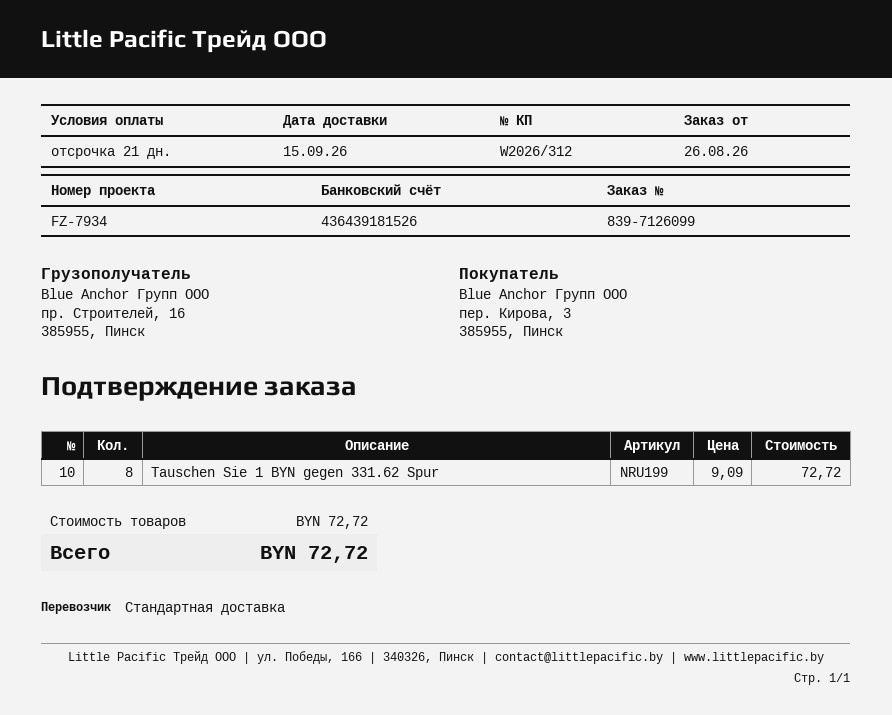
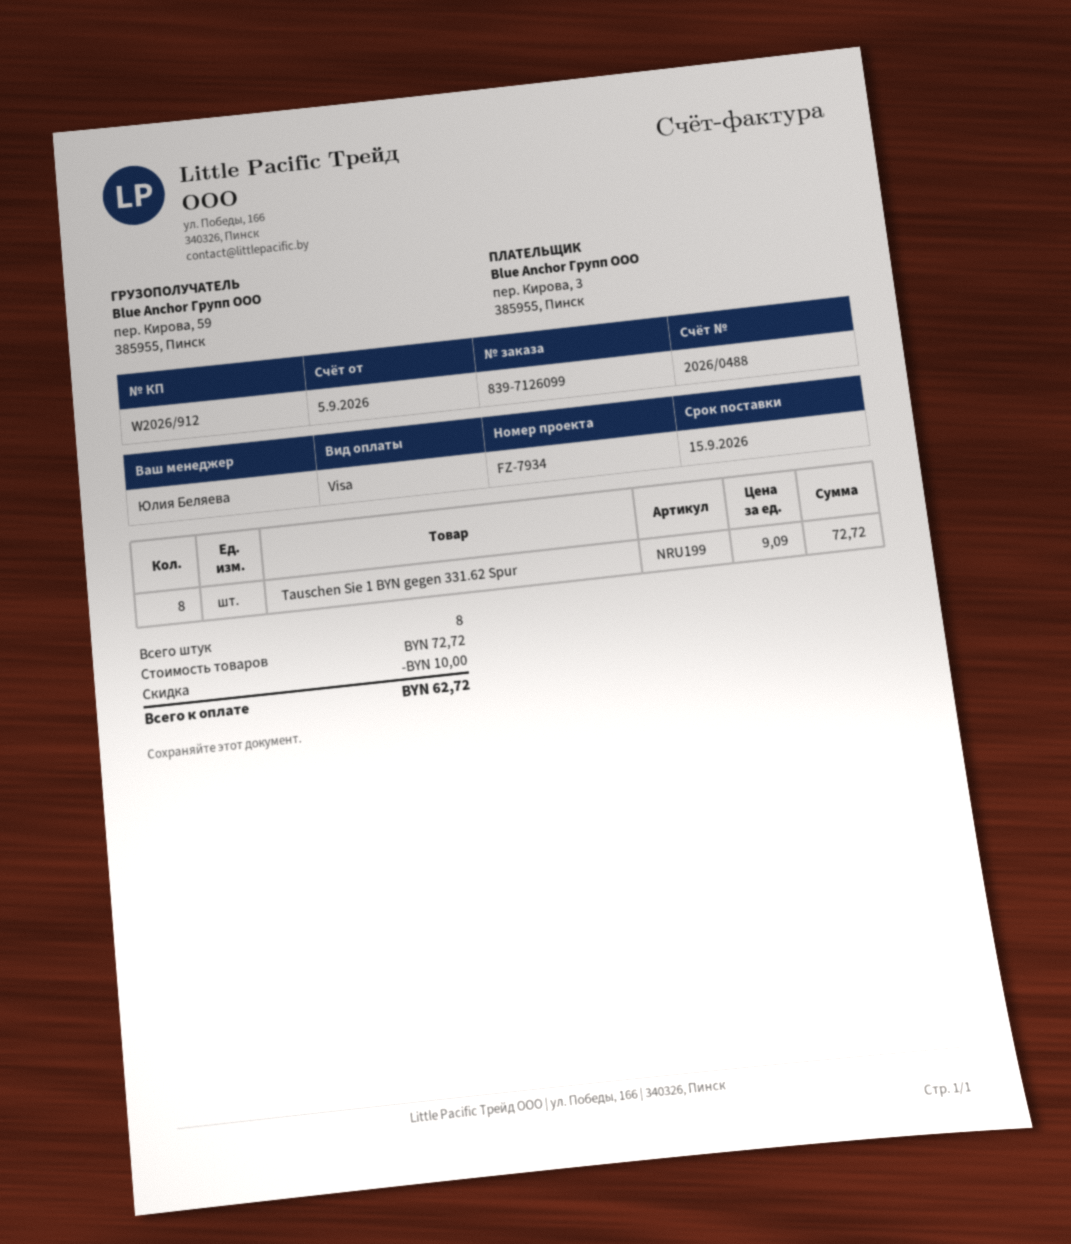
quote number: W2026/312 -> W2026/912
ship to: пр. Строителей, 16, 385955, Пинск -> пер. Кирова, 59, 385955, Пинск
discount: none -> 10.00
total: 72.72 -> 62.72

